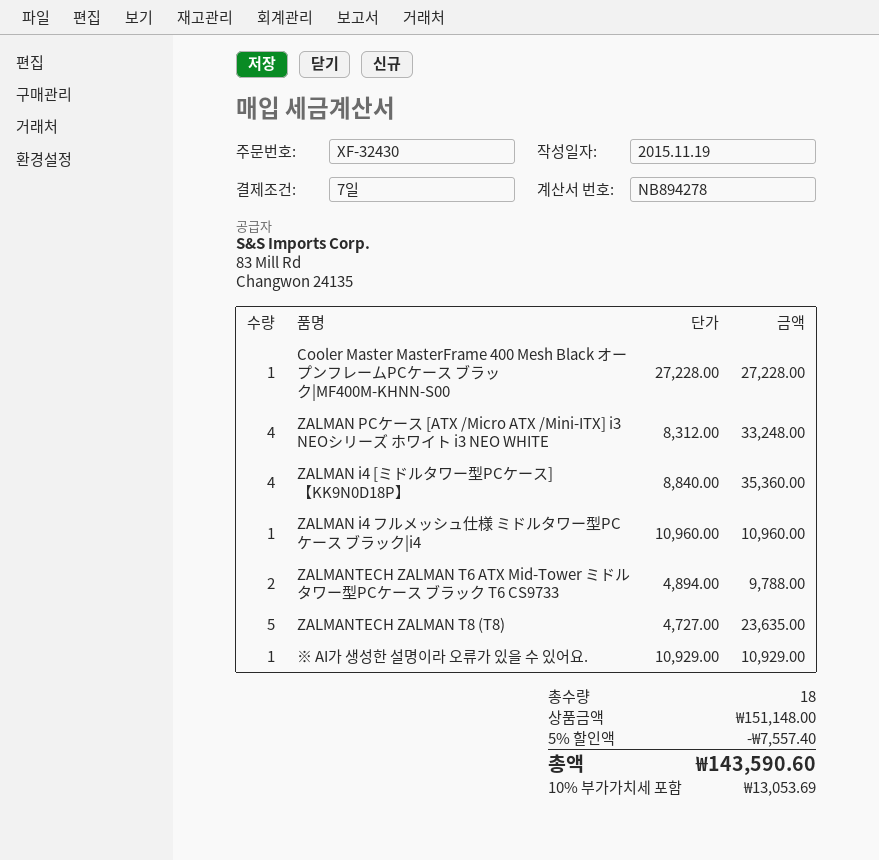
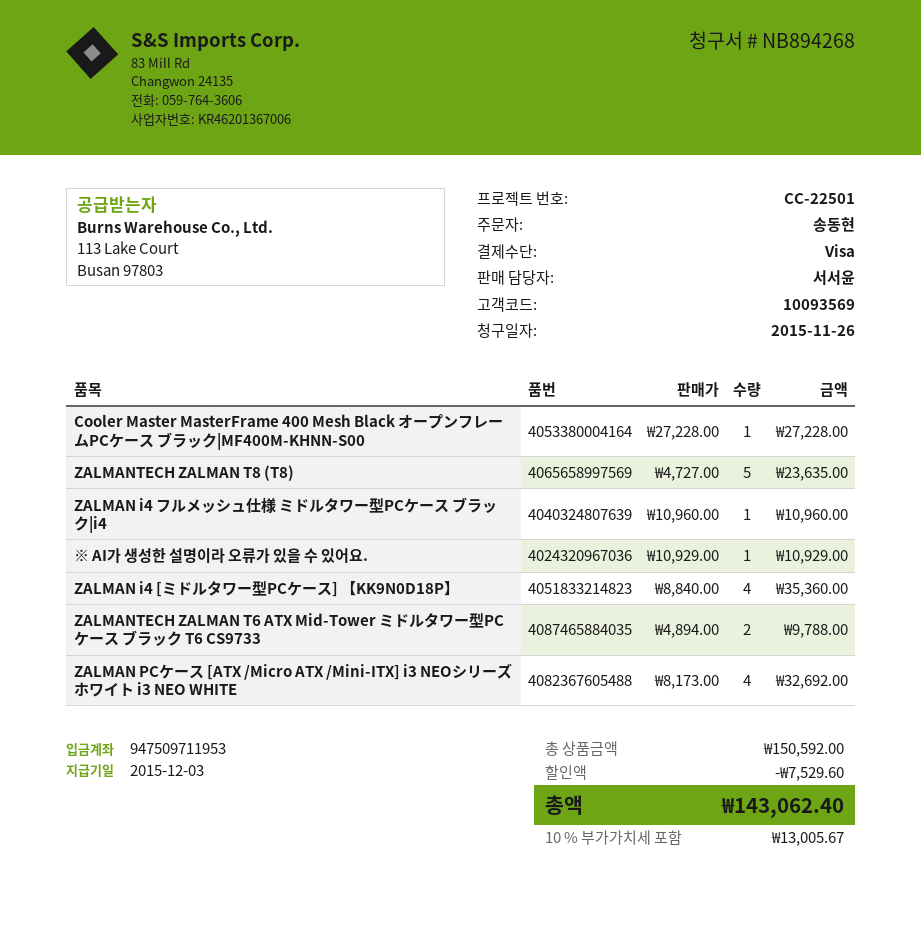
invoice number: NB894278 -> NB894268
invoice date: 2015-11-19 -> 2015-11-26
ZALMAN PCケース [ATX /Micro ATX /Mini-ITX] i3 NEOシリーズ ホワイト i3 NEO WHITE: 4 x 8312.00 = 33248.00 -> 4 x 8173.00 = 32692.00
subtotal: 151148.00 -> 150592.00
discount: 7557.40 -> 7529.60
tax: 10% = 13053.69 -> 10% = 13005.67
total: 143590.60 -> 143062.40

